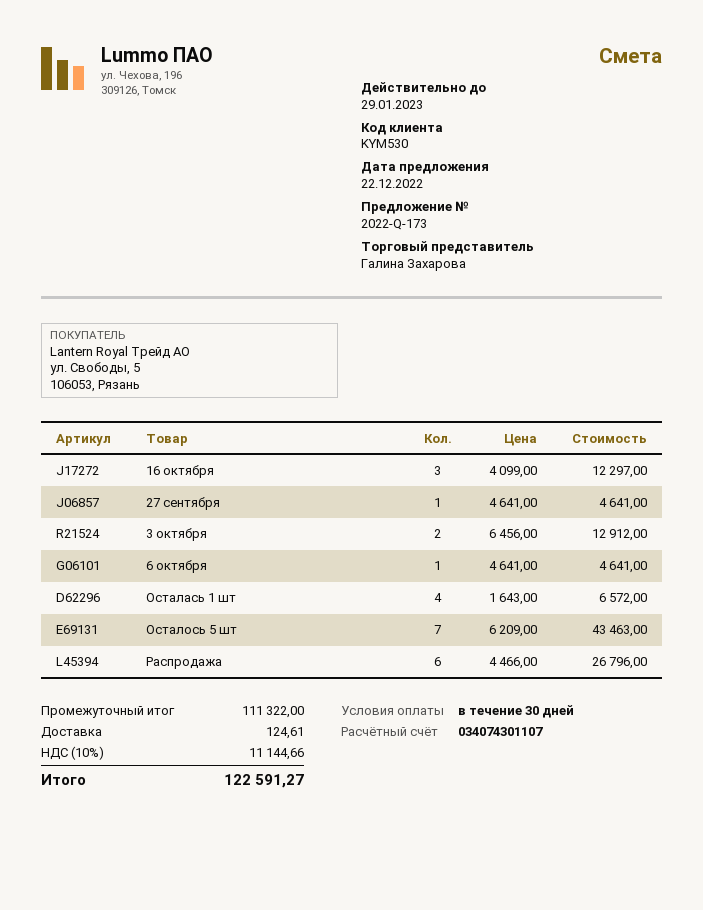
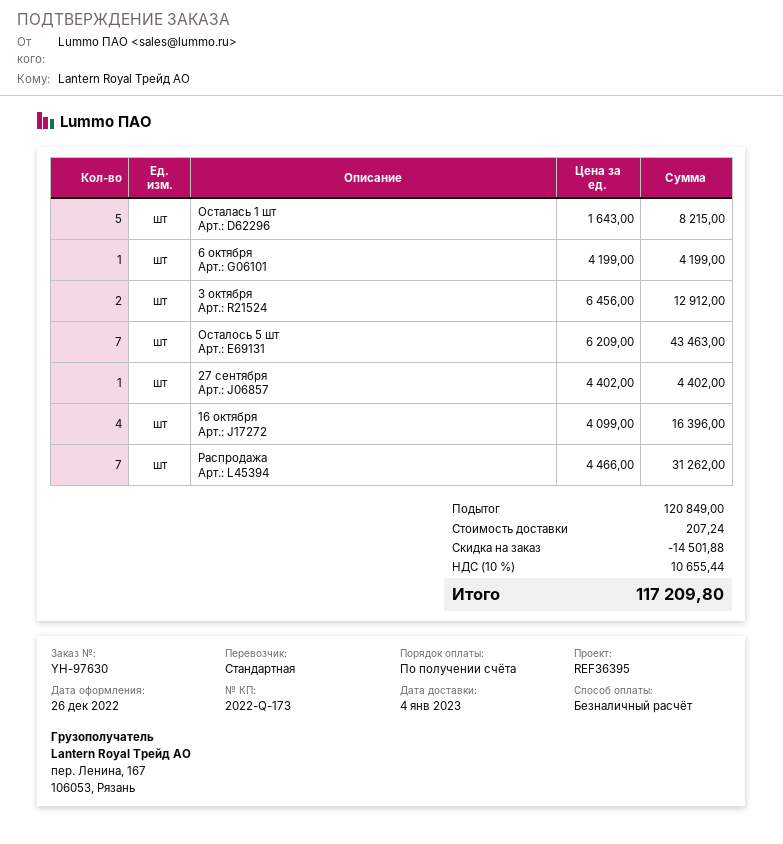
payment terms: 30 days -> on receipt
16 октября: 3 x 4099.00 = 12297.00 -> 4 x 4099.00 = 16396.00
27 сентября: 1 x 4641.00 = 4641.00 -> 1 x 4402.00 = 4402.00
6 октября: 1 x 4641.00 = 4641.00 -> 1 x 4199.00 = 4199.00
Осталась 1 шт: 4 x 1643.00 = 6572.00 -> 5 x 1643.00 = 8215.00
Распродажа: 6 x 4466.00 = 26796.00 -> 7 x 4466.00 = 31262.00
subtotal: 111322.00 -> 120849.00
discount: none -> 14501.88
shipping: 124.61 -> 207.24
tax: 10% = 11144.66 -> 10% = 10655.44
total: 122591.27 -> 117209.80

